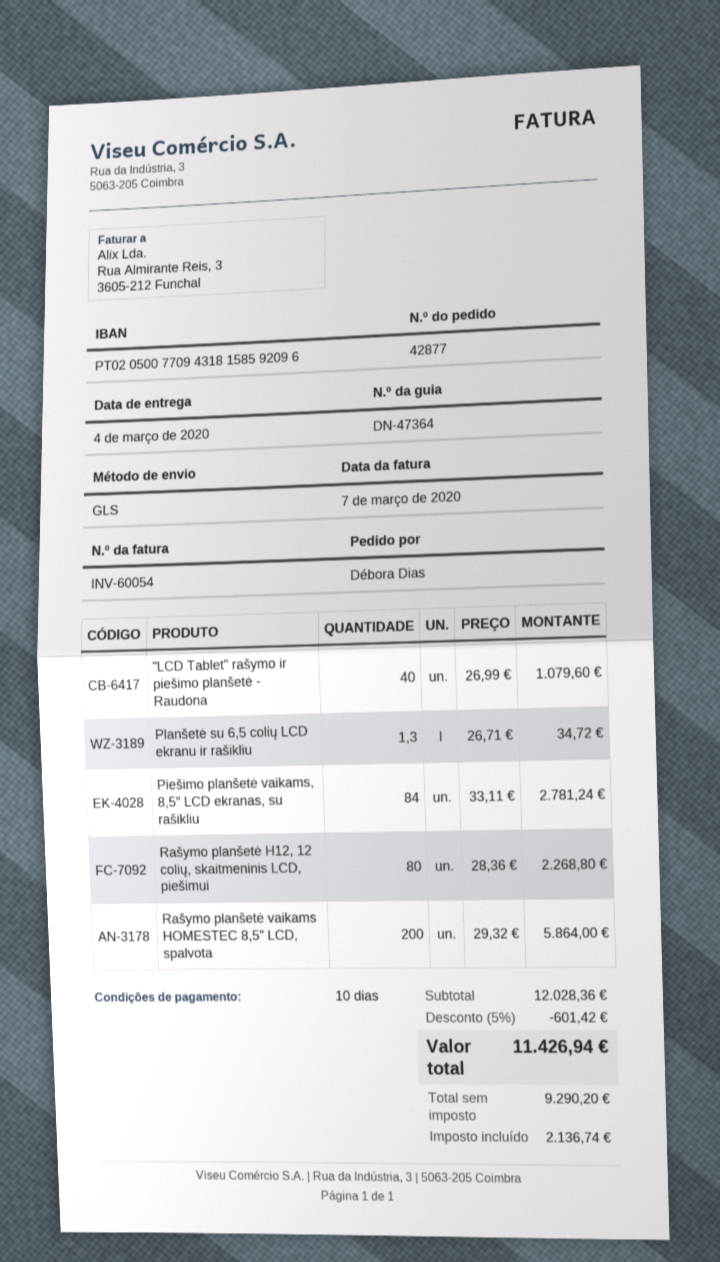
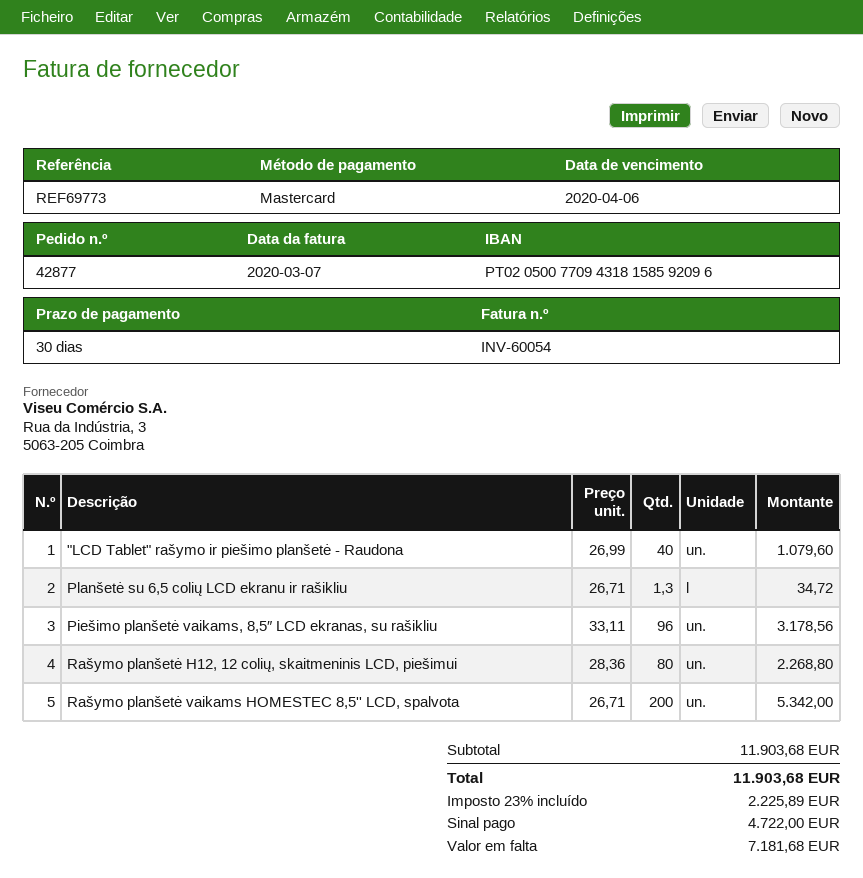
payment terms: 10 days -> 30 days
Piešimo planšetė vaikams, 8,5″ LCD ekranas, su rašikliu: 84 x 33.11 = 2781.24 -> 96 x 33.11 = 3178.56
Rašymo planšetė vaikams HOMESTEC 8,5'' LCD, spalvota: 200 x 29.32 = 5864.00 -> 200 x 26.71 = 5342.00
subtotal: 12028.36 -> 11903.68
discount: 5% = 601.42 -> none
tax: 2136.74 -> 2225.89
total: 11426.94 -> 11903.68

